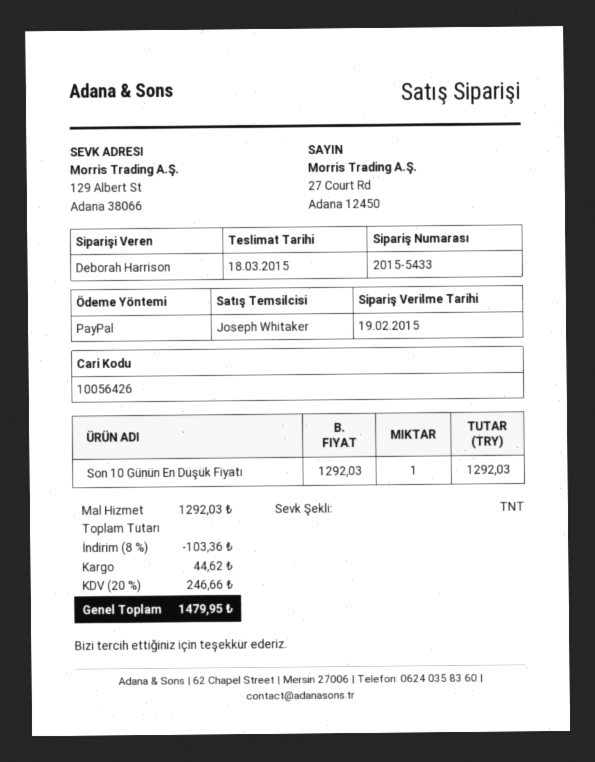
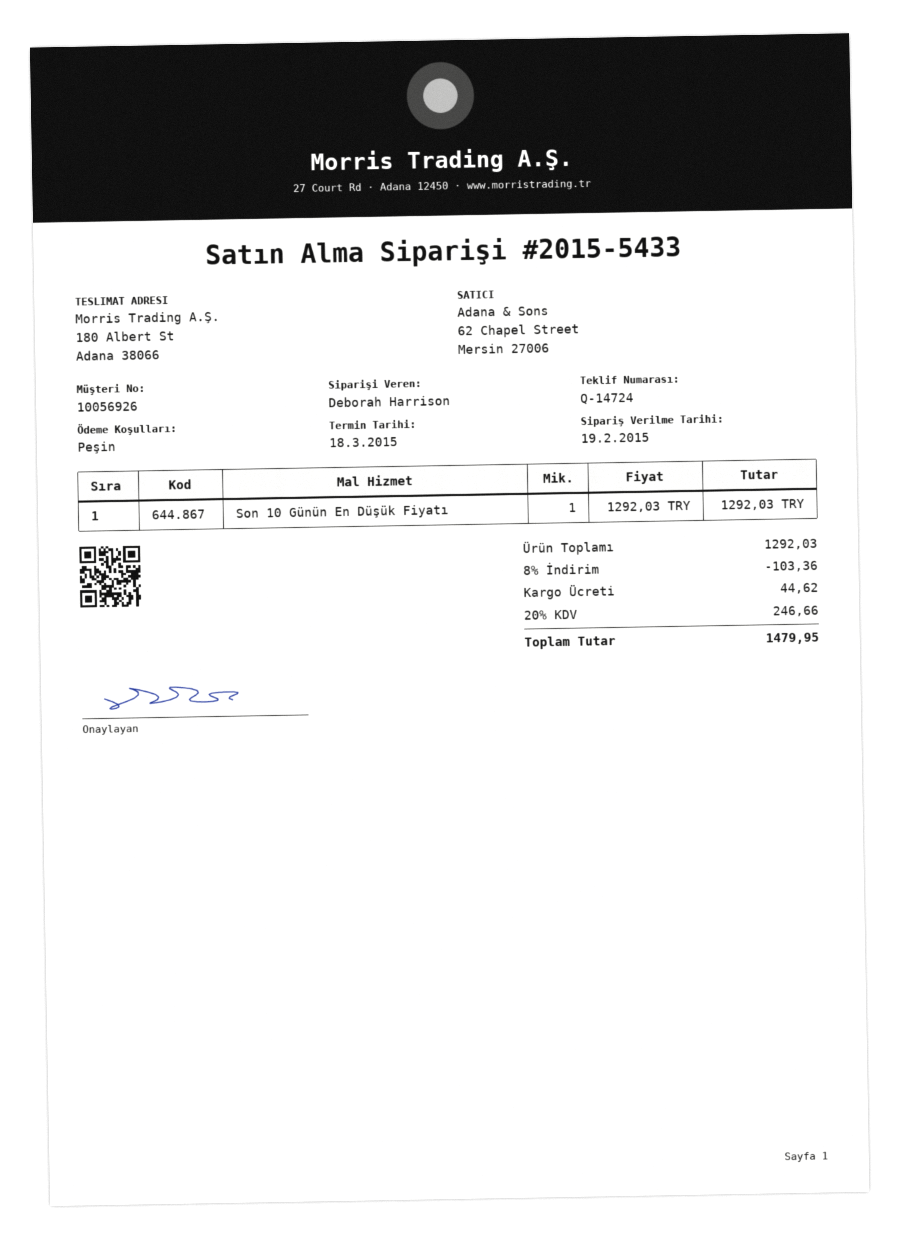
customer number: 10056426 -> 10056926
ship to: 129 Albert St, Adana 38066 -> 180 Albert St, Adana 38066

